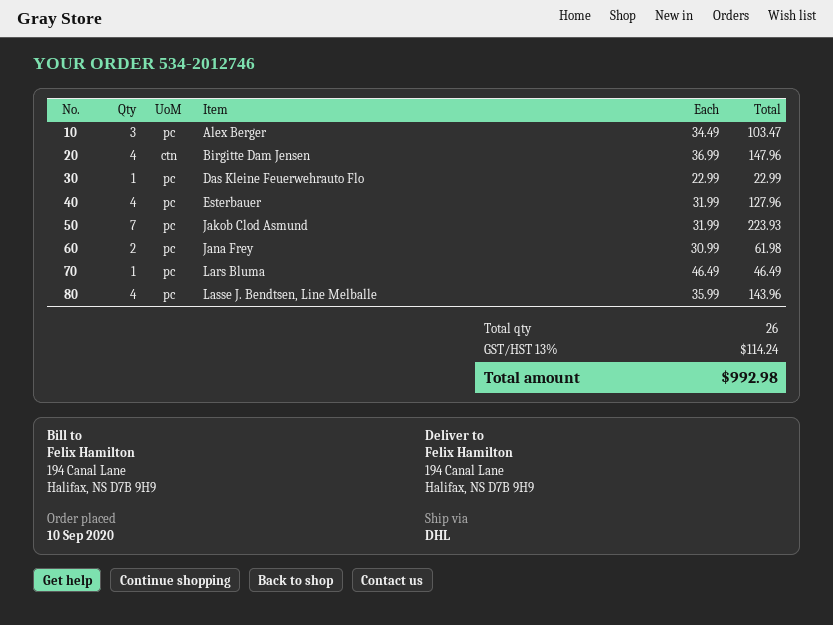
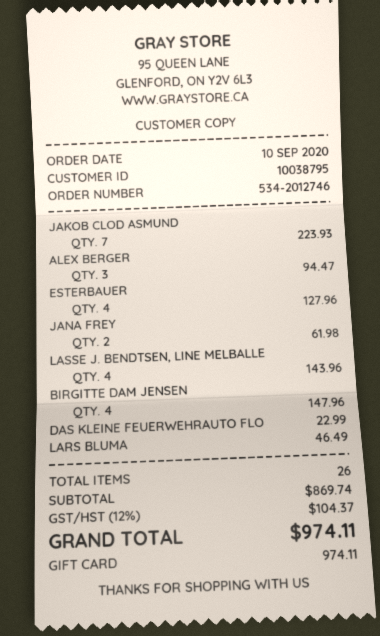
Alex Berger: 3 for 103.47 -> 3 for 94.47
tax: 13% = 114.24 -> 12% = 104.37
total: 992.98 -> 974.11

